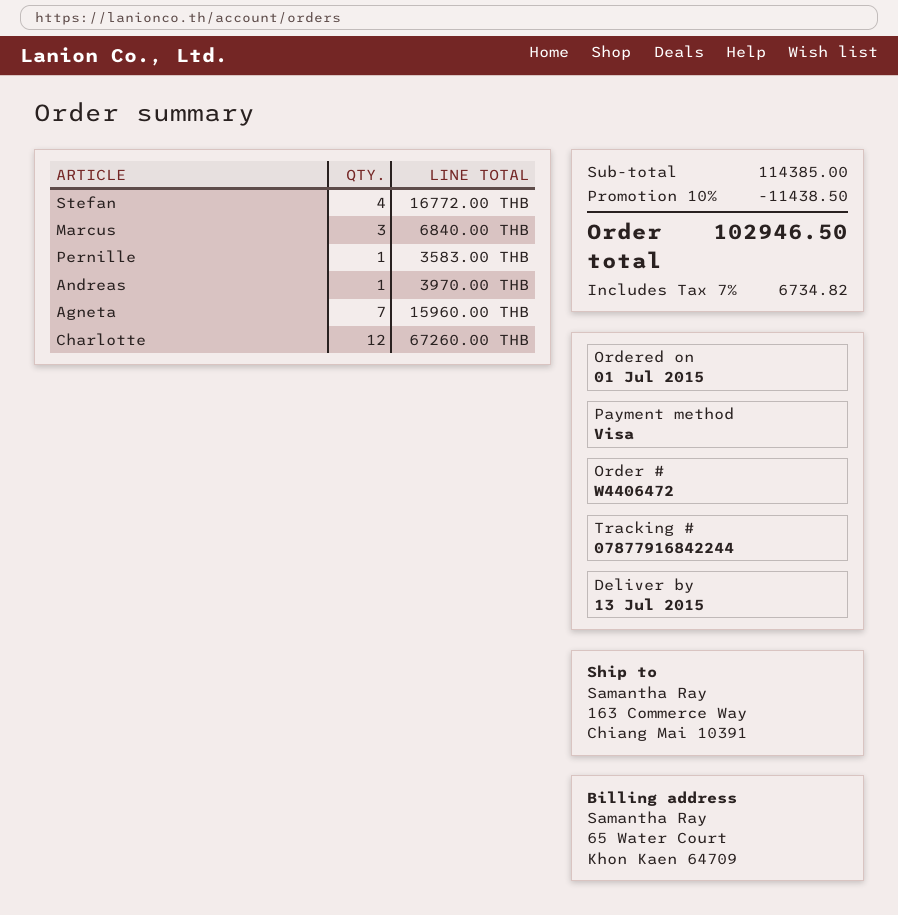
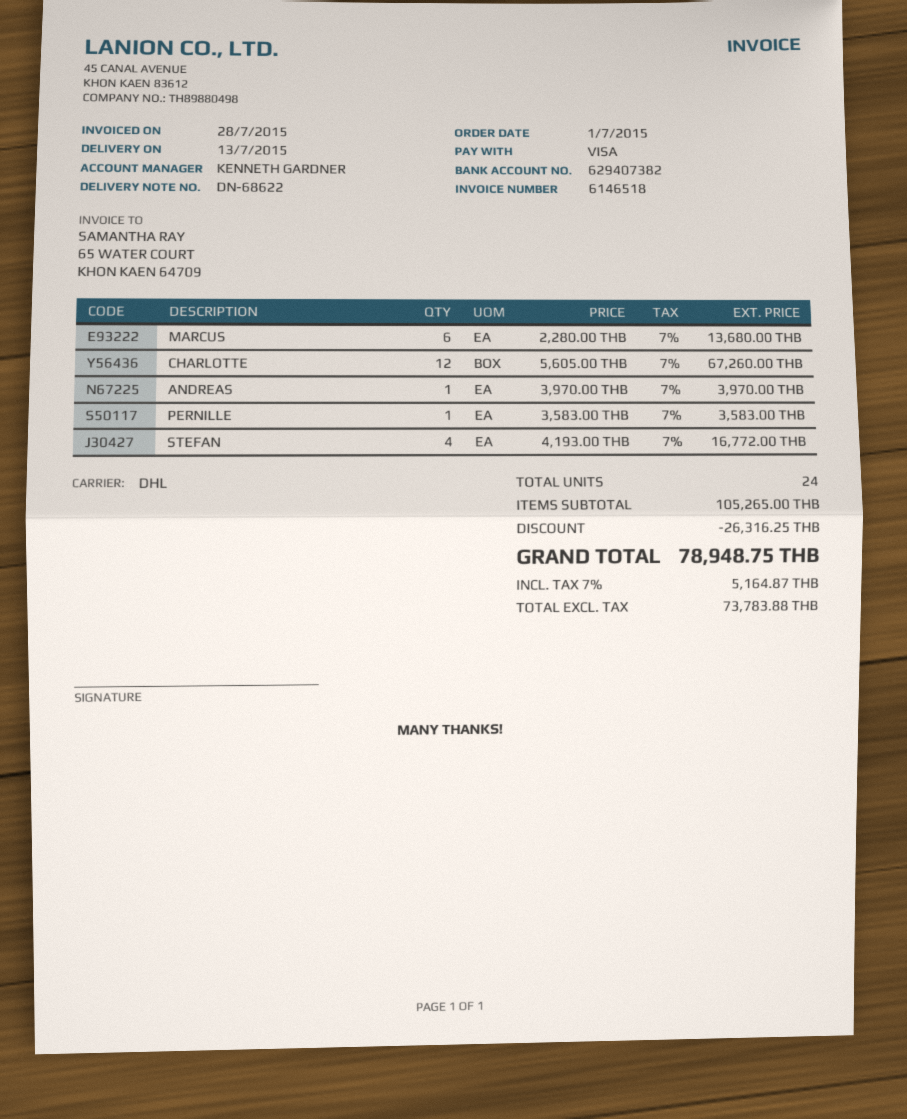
Marcus: 3 for 6840.00 -> 6 for 13680.00
Agneta: 7 for 15960.00 -> none
subtotal: 114385.00 -> 105265.00
discount: 11438.50 -> 26316.25
tax: 7% = 6734.82 -> 7% = 5164.87
total: 102946.50 -> 78948.75

